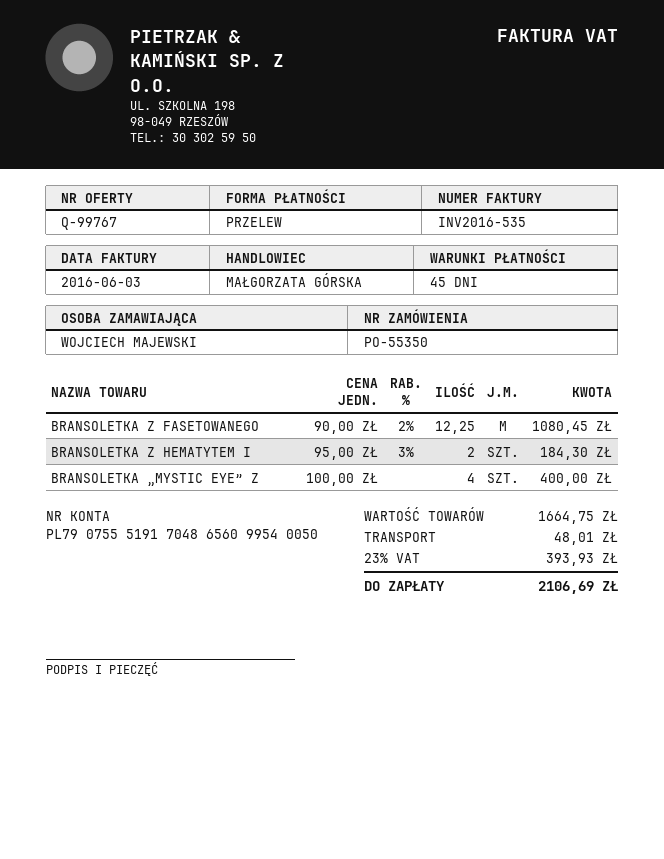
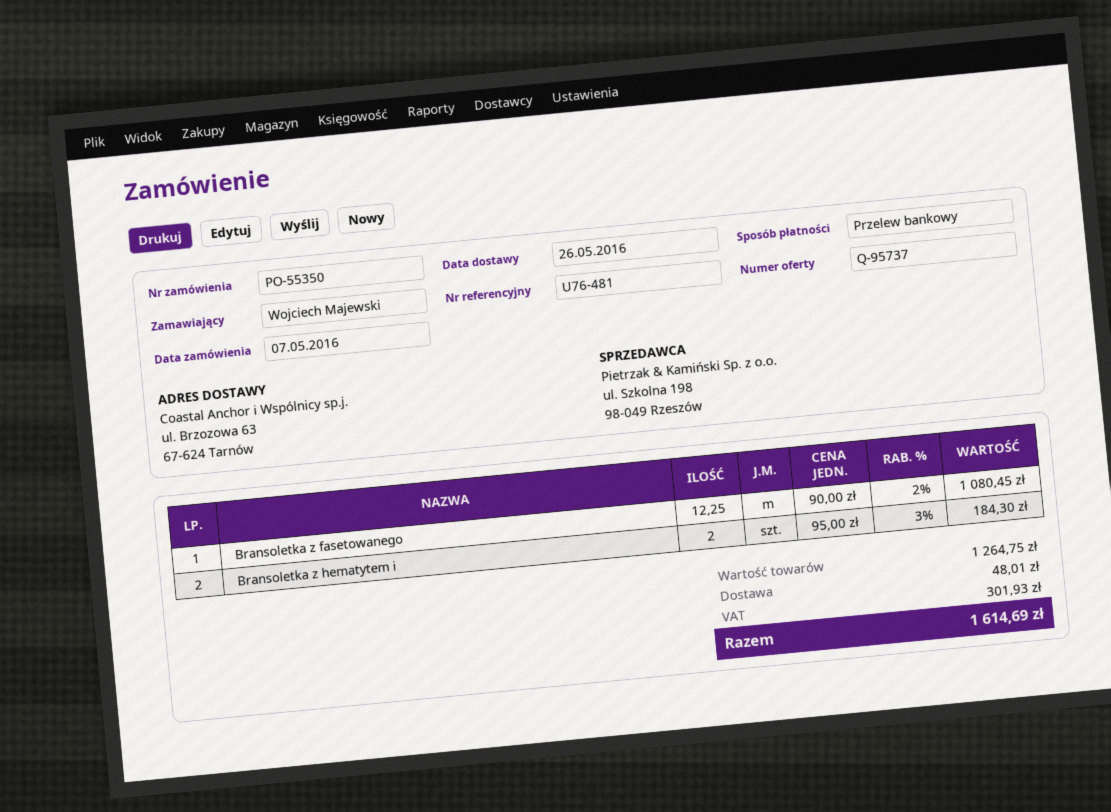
quote number: Q-99767 -> Q-95737
BRANSOLETKA „MYSTIC EYE” Z: 4 x 100.00 = 400.00 -> none
subtotal: 1664.75 -> 1264.75
tax: 393.93 -> 301.93
total: 2106.69 -> 1614.69

